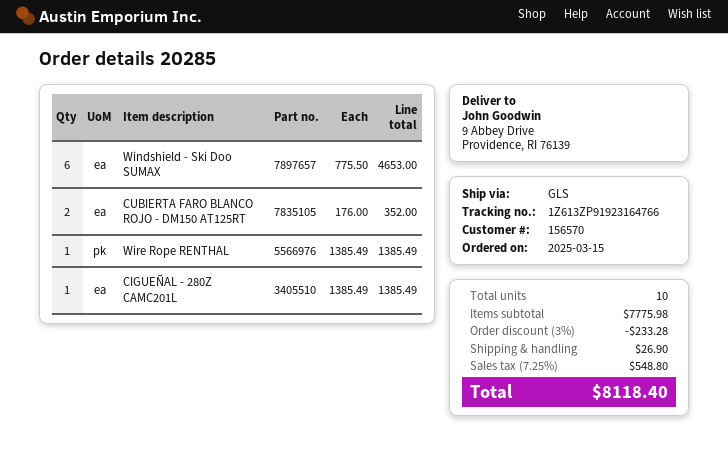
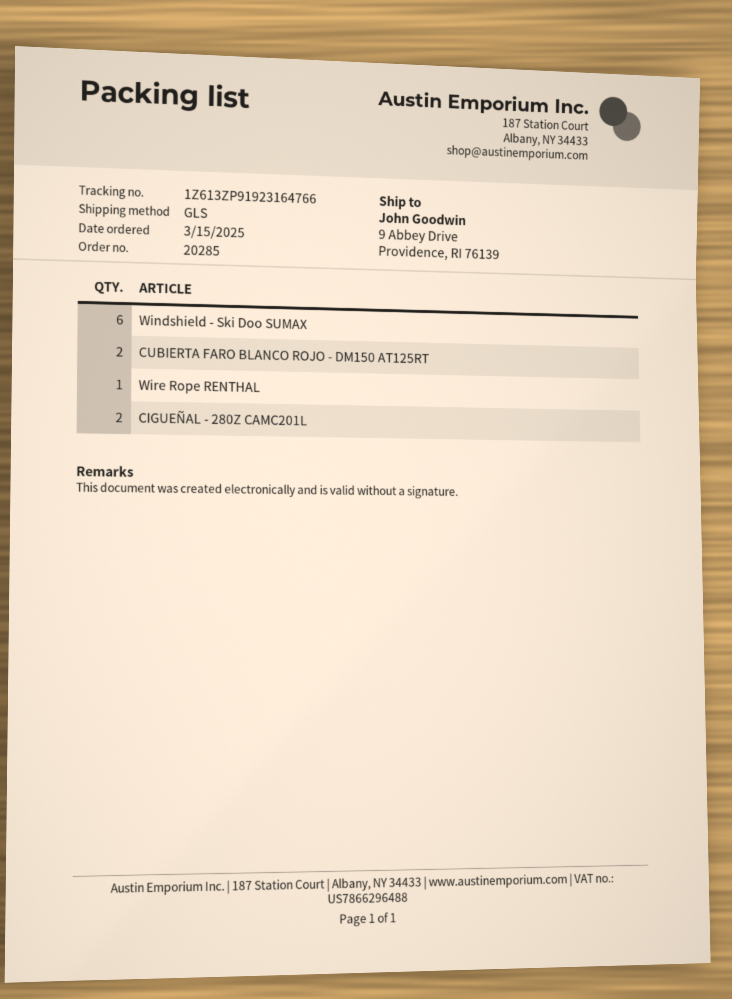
CIGUEÑAL - 280Z CAMC201L: 1 -> 2

